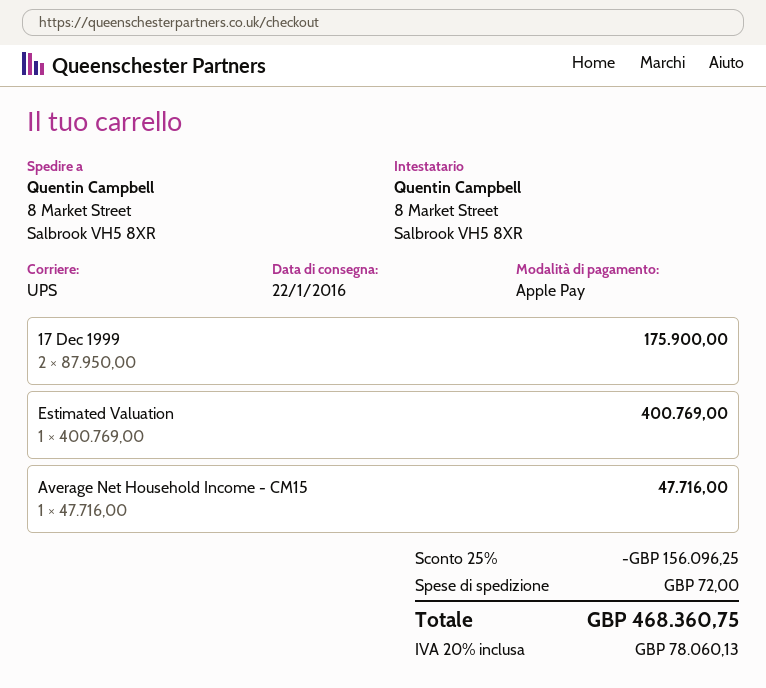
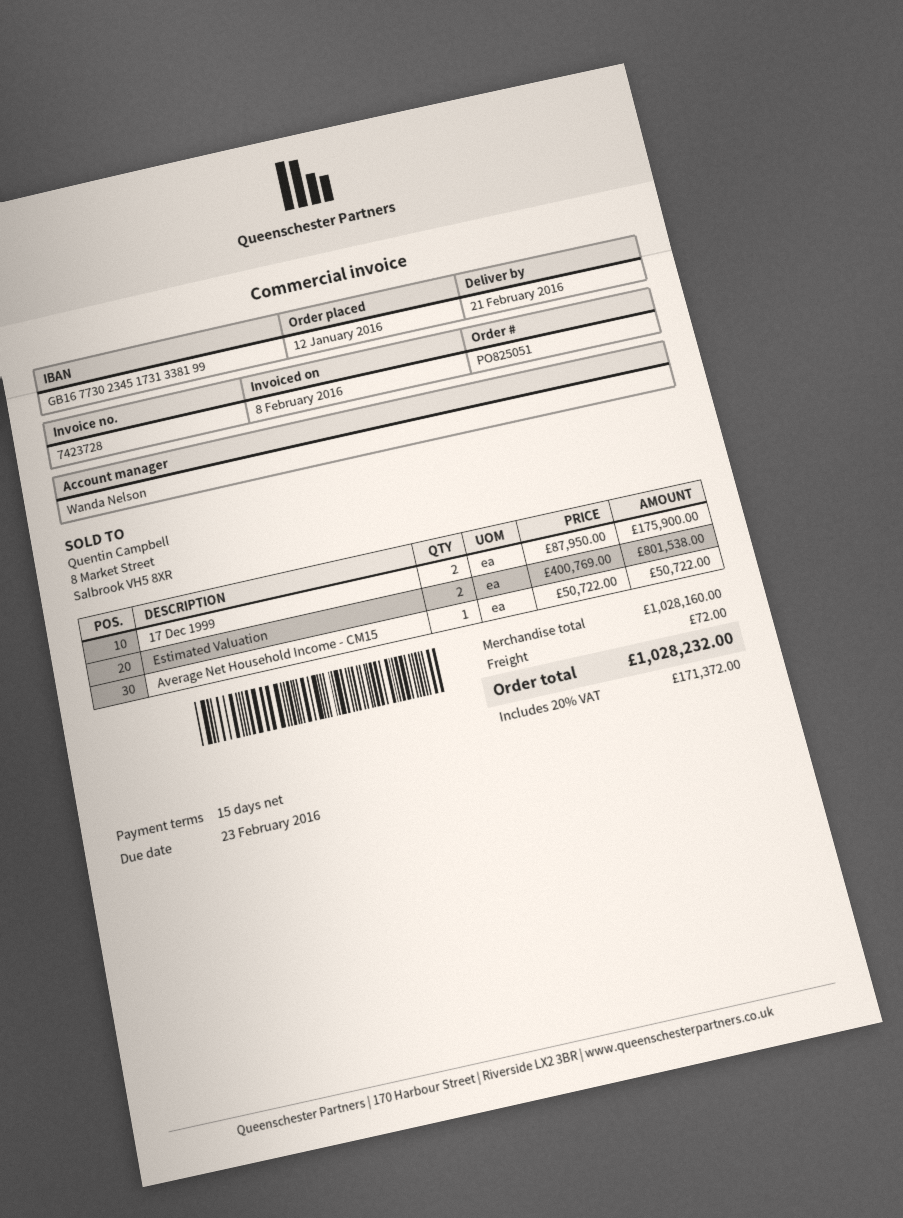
delivery date: 2016-01-22 -> 2016-02-21
Estimated Valuation: 1 x 400769.00 = 400769.00 -> 2 x 400769.00 = 801538.00
Average Net Household Income - CM15: 1 x 47716.00 = 47716.00 -> 1 x 50722.00 = 50722.00
discount: 25% = 156096.25 -> none
tax: 20% = 78060.13 -> 20% = 171372.00
total: 468360.75 -> 1028232.00

